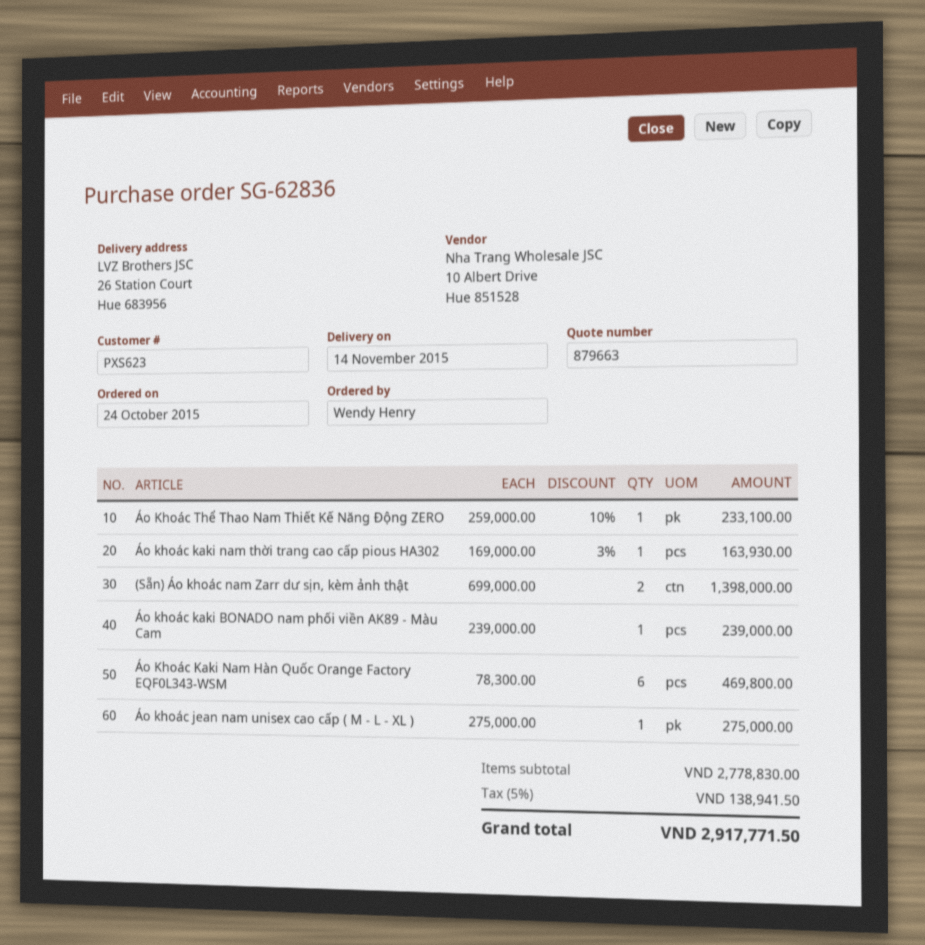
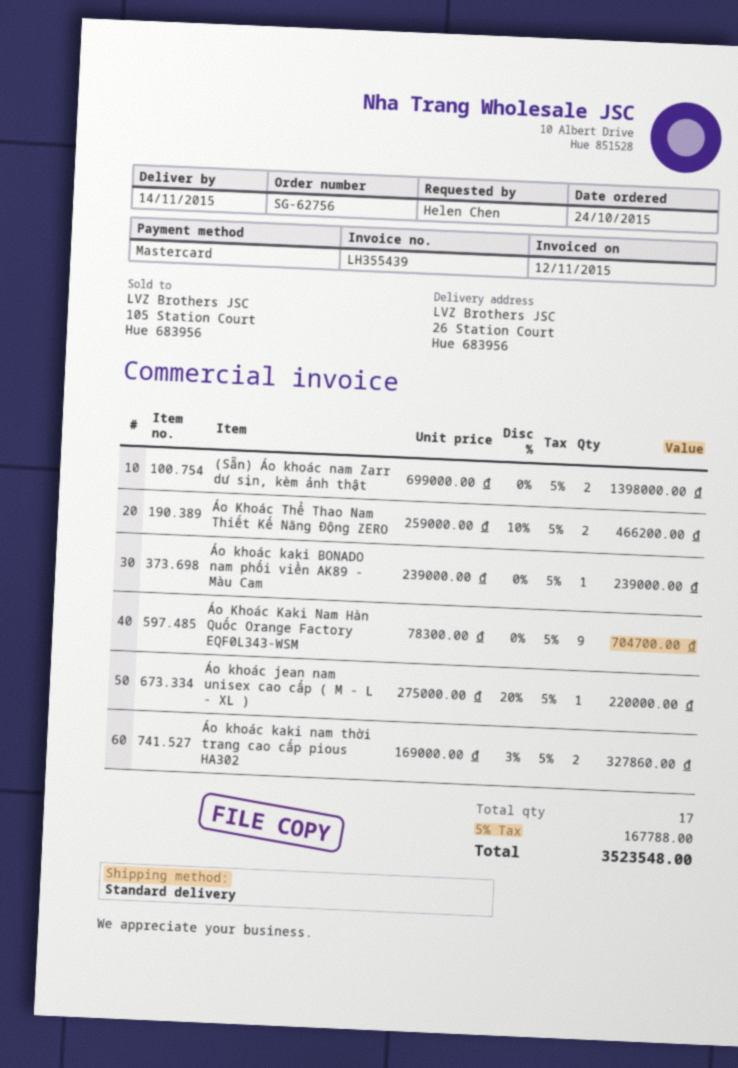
order number: SG-62836 -> SG-62756
ordered by: Wendy Henry -> Helen Chen
Áo Khoác Thể Thao Nam Thiết Kế Năng Động ZERO: 1 x 259000.00 - 10% = 233100.00 -> 2 x 259000.00 - 10% = 466200.00
Áo khoác kaki nam thời trang cao cấp pious HA302: 1 x 169000.00 - 3% = 163930.00 -> 2 x 169000.00 - 3% = 327860.00
Áo Khoác Kaki Nam Hàn Quốc Orange Factory EQF0L343-WSM: 6 x 78300.00 = 469800.00 -> 9 x 78300.00 = 704700.00
Áo khoác jean nam unisex cao cấp ( M - L - XL ): 1 x 275000.00 = 275000.00 -> 1 x 275000.00 - 20% = 220000.00
tax: 5% = 138941.50 -> 5% = 167788.00
total: 2917771.50 -> 3523548.00

